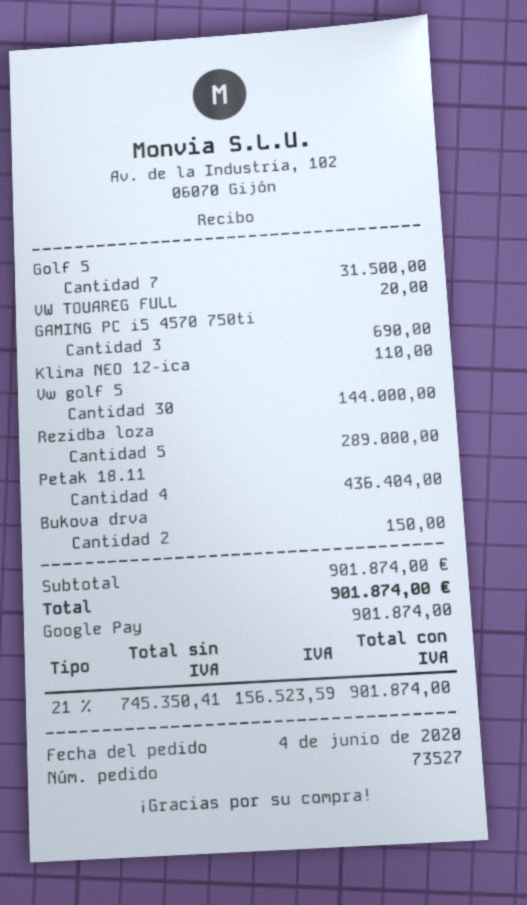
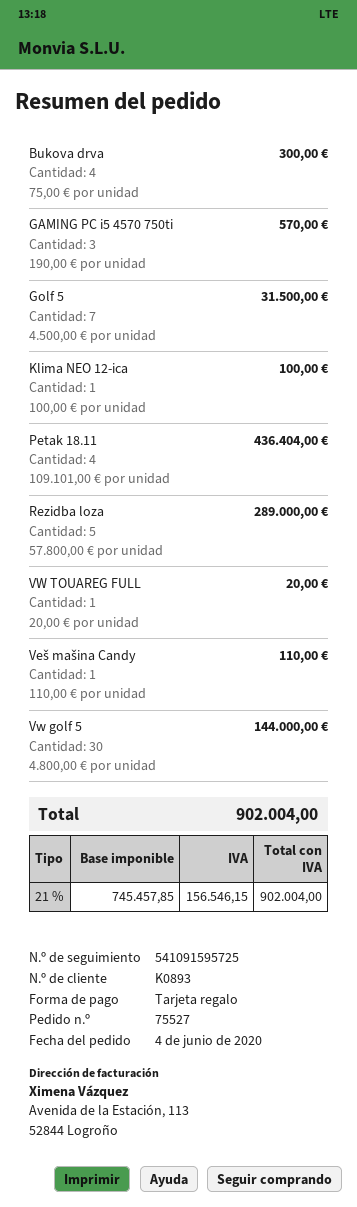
order number: 73527 -> 75527
payment method: Google Pay -> gift card
GAMING PC i5 4570 750ti: 3 for 690.00 -> 3 for 570.00
Klima NEO 12-ica: 1 for 110.00 -> 1 for 100.00
Bukova drva: 2 for 150.00 -> 4 for 300.00
Veš mašina Candy: none -> 1 for 110.00
net: 745350.41 -> 745457.85
tax: 21% = 156523.59 -> 21% = 156546.15
total: 901874.00 -> 902004.00

